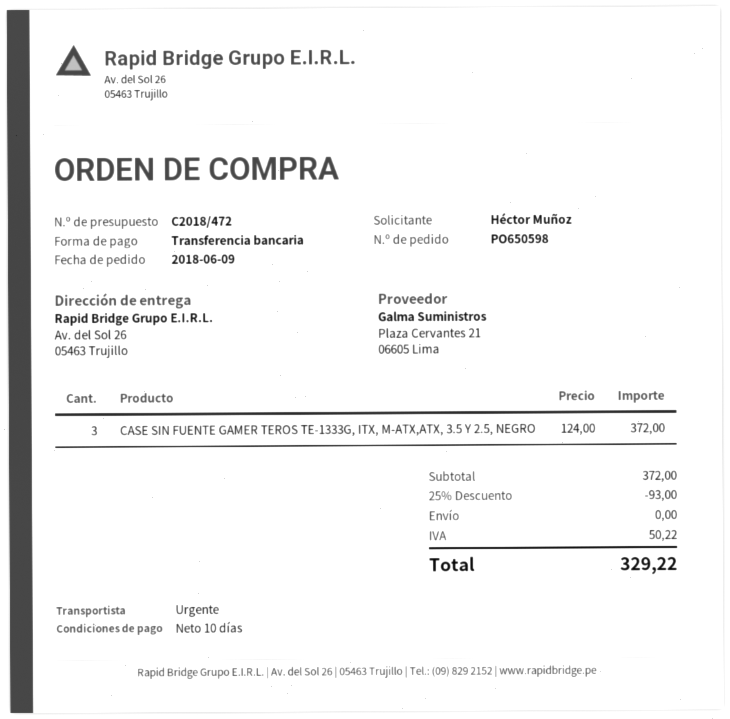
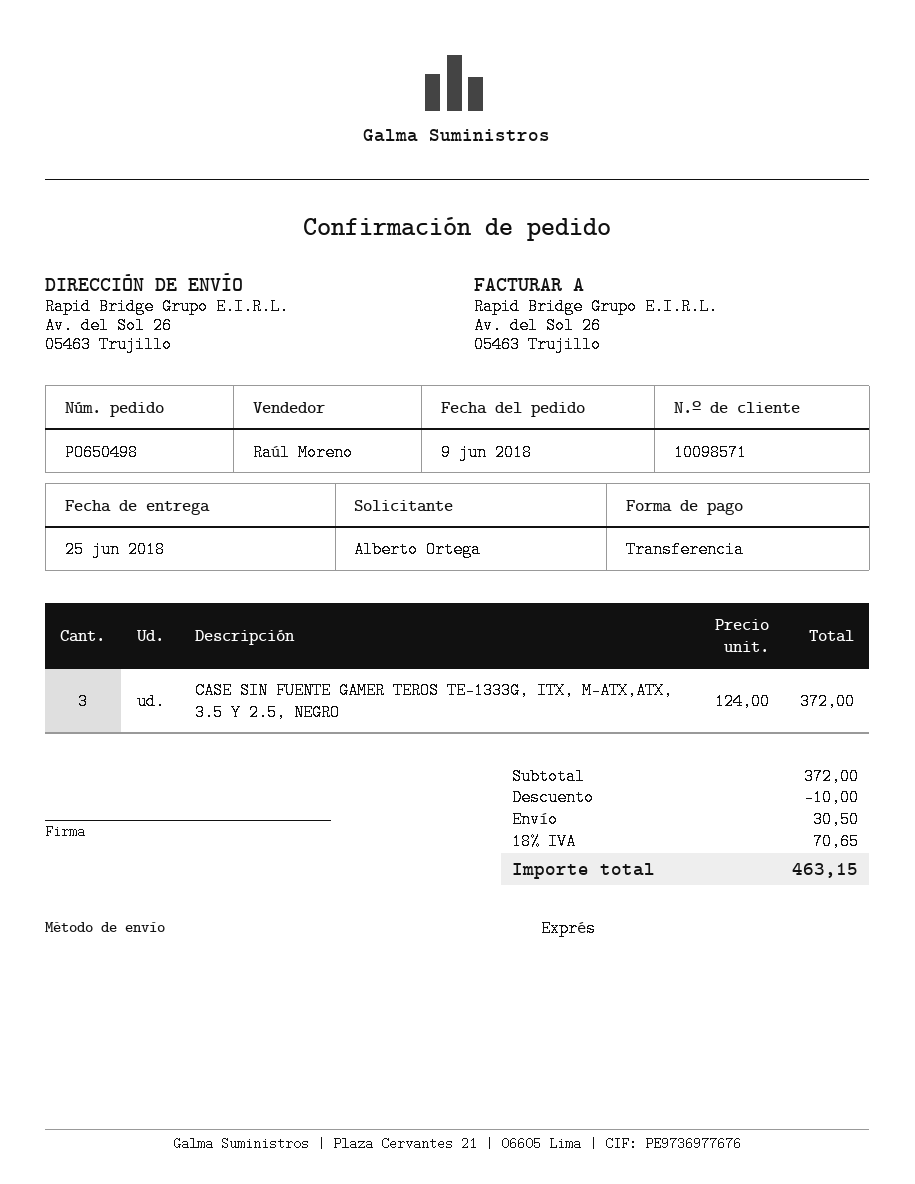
order number: PO650598 -> PO650498
ordered by: Héctor Muñoz -> Alberto Ortega
discount: 93.00 -> 10.00
shipping: 0.00 -> 30.50
tax: 50.22 -> 70.65
total: 329.22 -> 463.15

